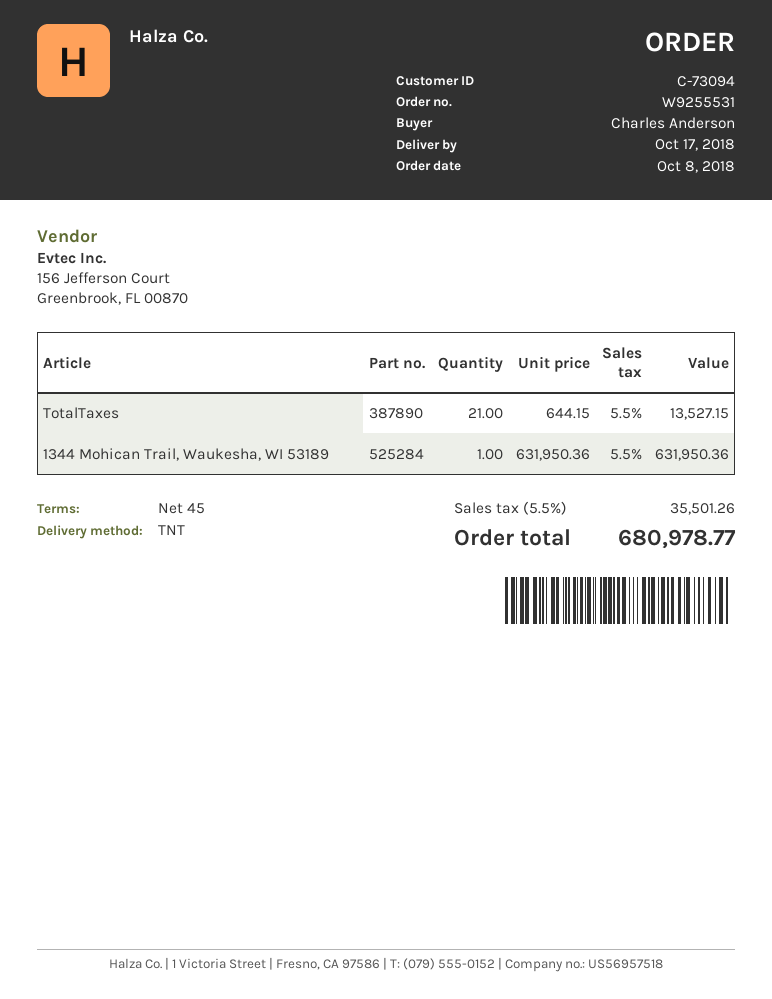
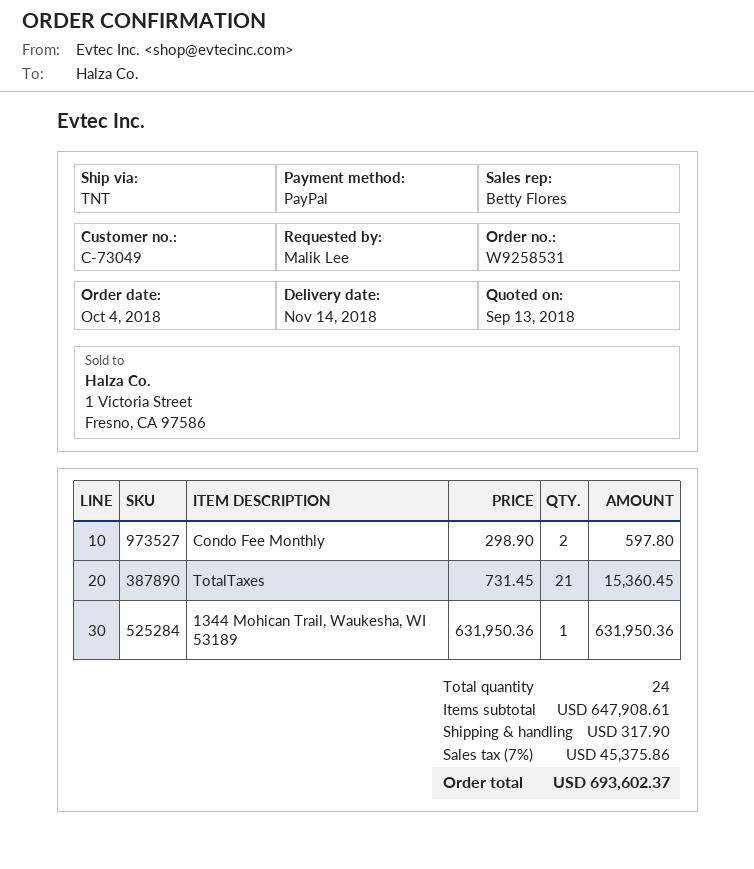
order number: W9255531 -> W9258531
order date: 2018-10-08 -> 2018-10-04
delivery date: 2018-10-17 -> 2018-11-14
customer number: C-73094 -> C-73049
ordered by: Charles Anderson -> Malik Lee
TotalTaxes: 21 x 644.15 = 13527.15 -> 21 x 731.45 = 15360.45
Condo Fee Monthly: none -> 2 x 298.90 = 597.80
shipping: none -> 317.90
tax: 5.5% = 35501.26 -> 7% = 45375.86
total: 680978.77 -> 693602.37

